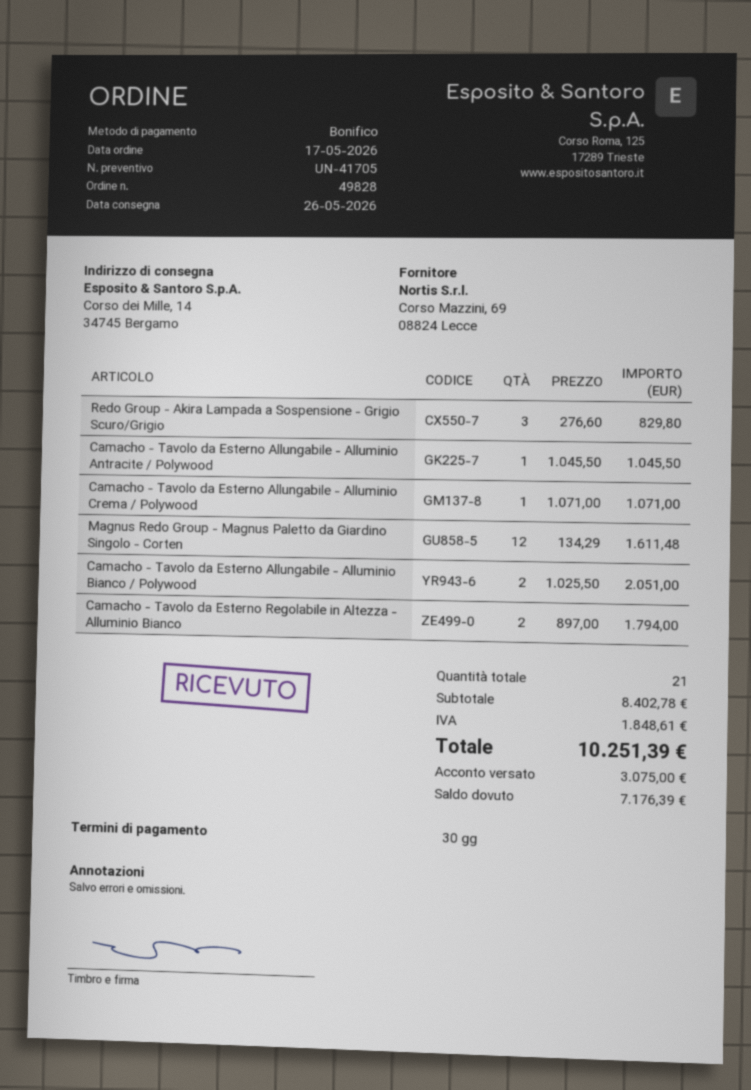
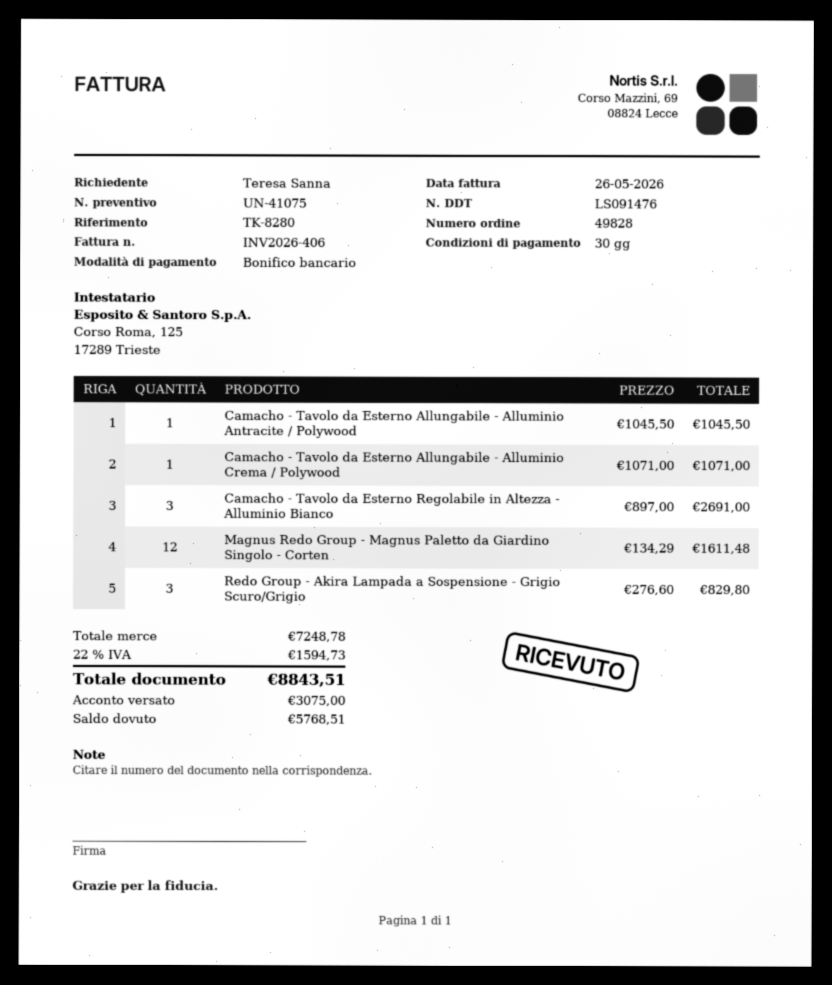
quote number: UN-41705 -> UN-41075
Camacho - Tavolo da Esterno Allungabile - Alluminio Bianco / Polywood: 2 x 1025.50 = 2051.00 -> none
Camacho - Tavolo da Esterno Regolabile in Altezza - Alluminio Bianco: 2 x 897.00 = 1794.00 -> 3 x 897.00 = 2691.00
subtotal: 8402.78 -> 7248.78
tax: 1848.61 -> 1594.73
total: 10251.39 -> 8843.51
balance: 7176.39 -> 5768.51

